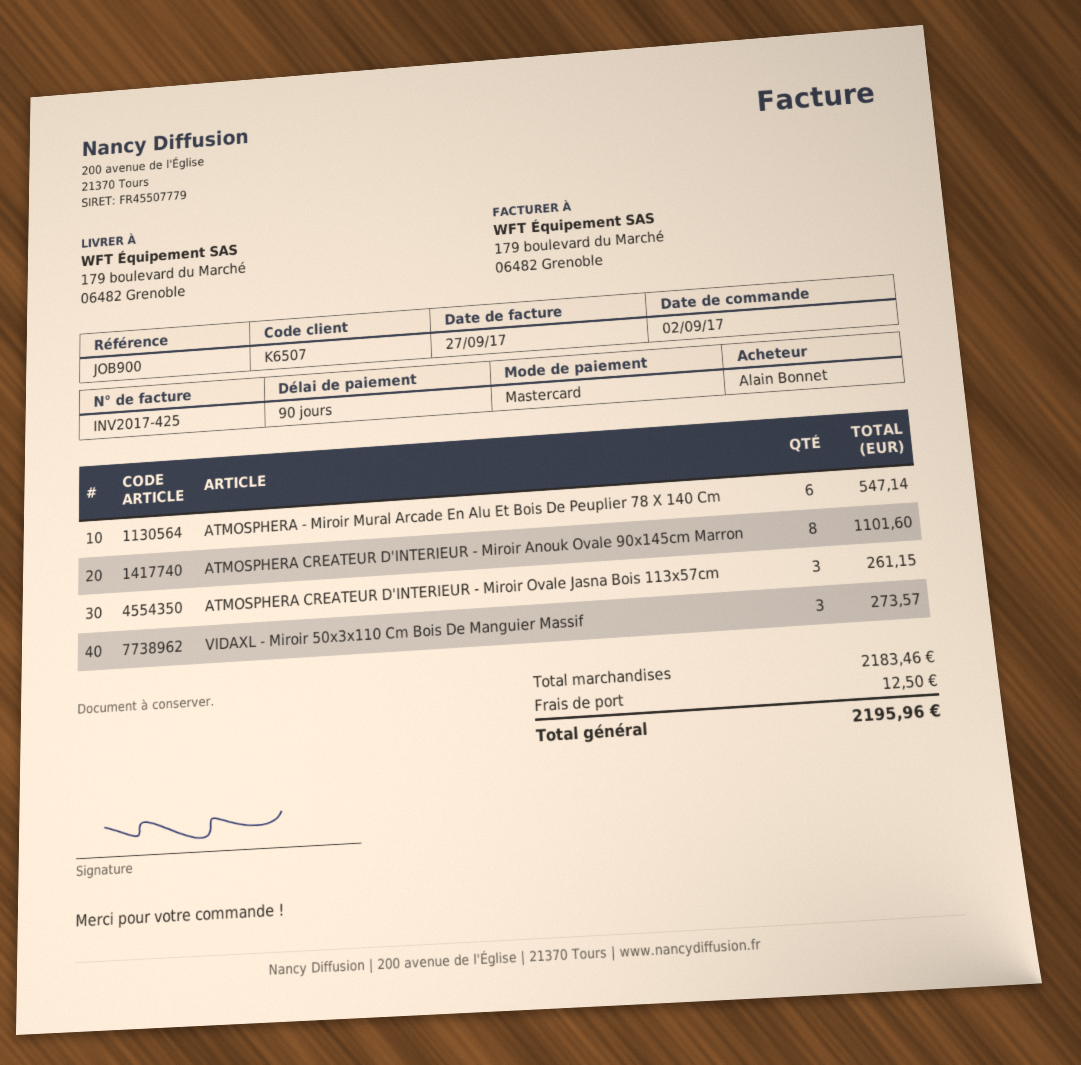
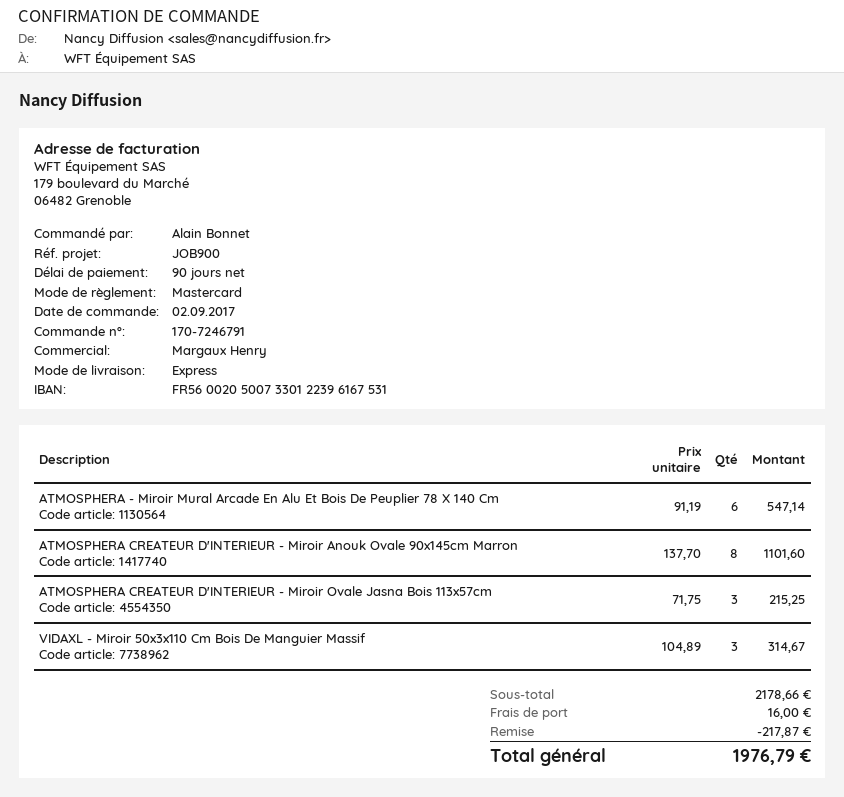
ATMOSPHERA CREATEUR D'INTERIEUR - Miroir Ovale Jasna Bois 113x57cm: 3 for 261.15 -> 3 for 215.25
VIDAXL - Miroir 50x3x110 Cm Bois De Manguier Massif: 3 for 273.57 -> 3 for 314.67
subtotal: 2183.46 -> 2178.66
discount: none -> 217.87
shipping: 12.50 -> 16.00
total: 2195.96 -> 1976.79

